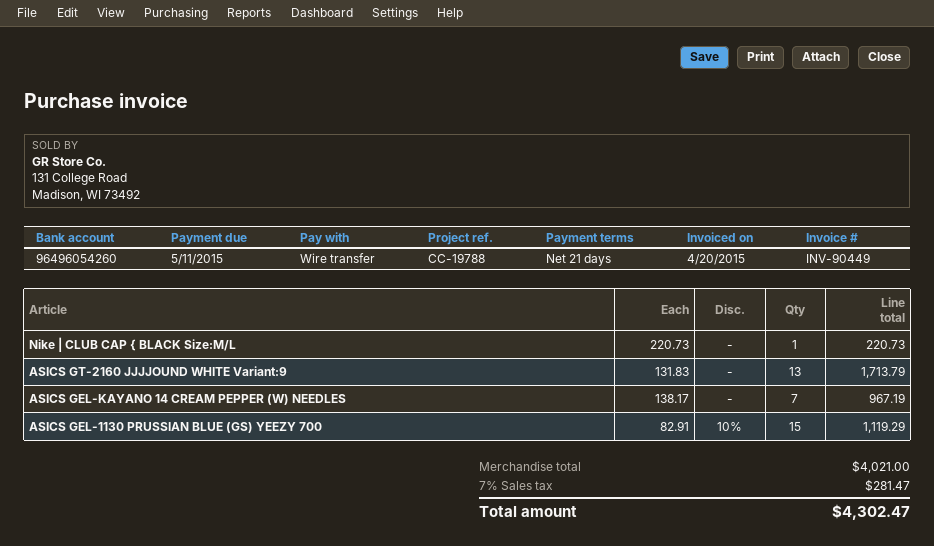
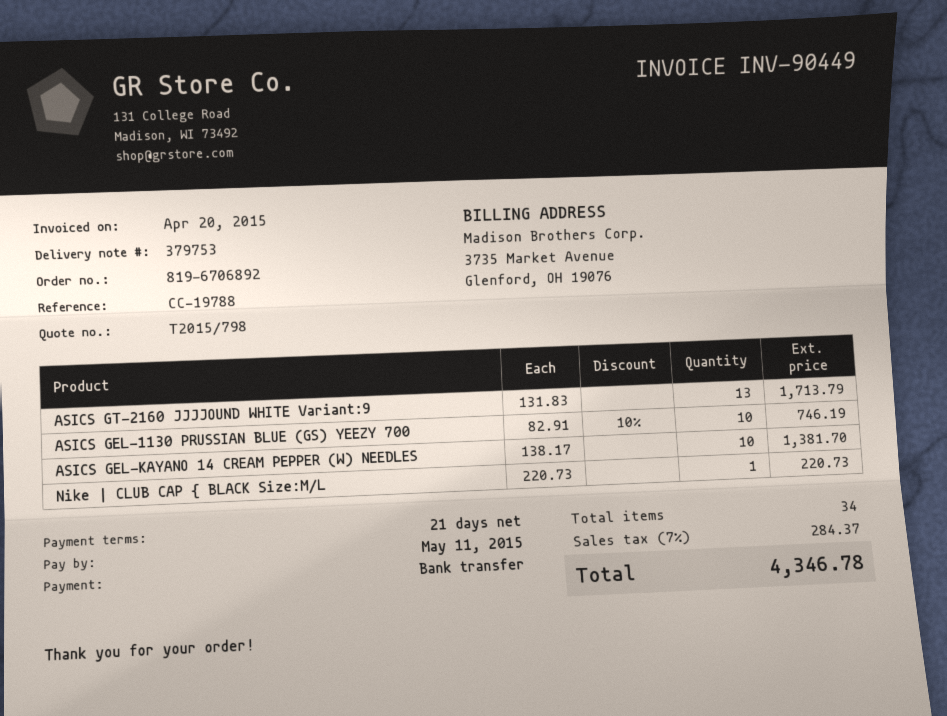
ASICS GEL-KAYANO 14 CREAM PEPPER (W) NEEDLES: 7 x 138.17 = 967.19 -> 10 x 138.17 = 1381.70
ASICS GEL-1130 PRUSSIAN BLUE (GS) YEEZY 700: 15 x 82.91 - 10% = 1119.29 -> 10 x 82.91 - 10% = 746.19
tax: 7% = 281.47 -> 7% = 284.37
total: 4302.47 -> 4346.78

